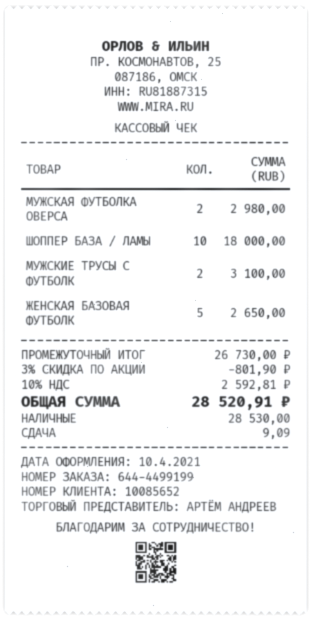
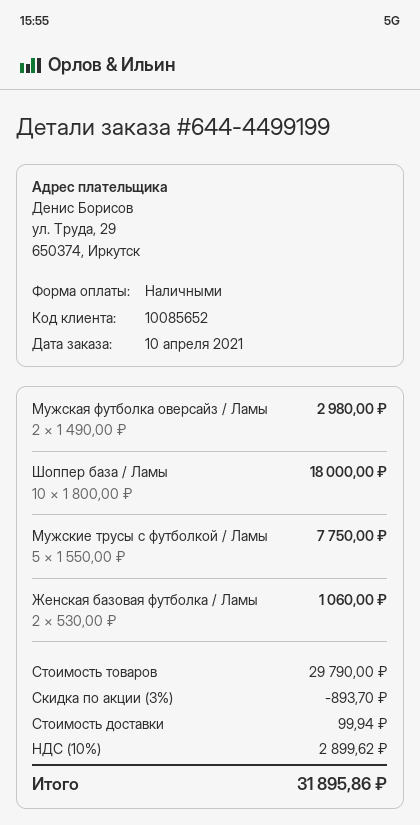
МУЖСКИЕ ТРУСЫ С ФУТБОЛК: 2 for 3100.00 -> 5 for 7750.00
ЖЕНСКАЯ БАЗОВАЯ ФУТБОЛК: 5 for 2650.00 -> 2 for 1060.00
subtotal: 26730.00 -> 29790.00
discount: 3% = 801.90 -> 3% = 893.70
shipping: none -> 99.94
tax: 10% = 2592.81 -> 10% = 2899.62
total: 28520.91 -> 31895.86

